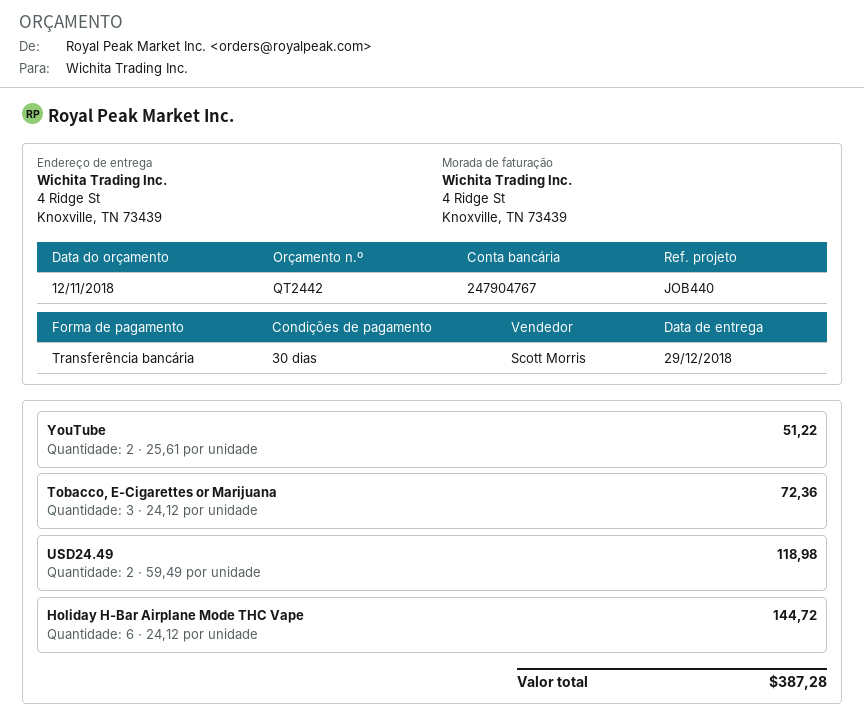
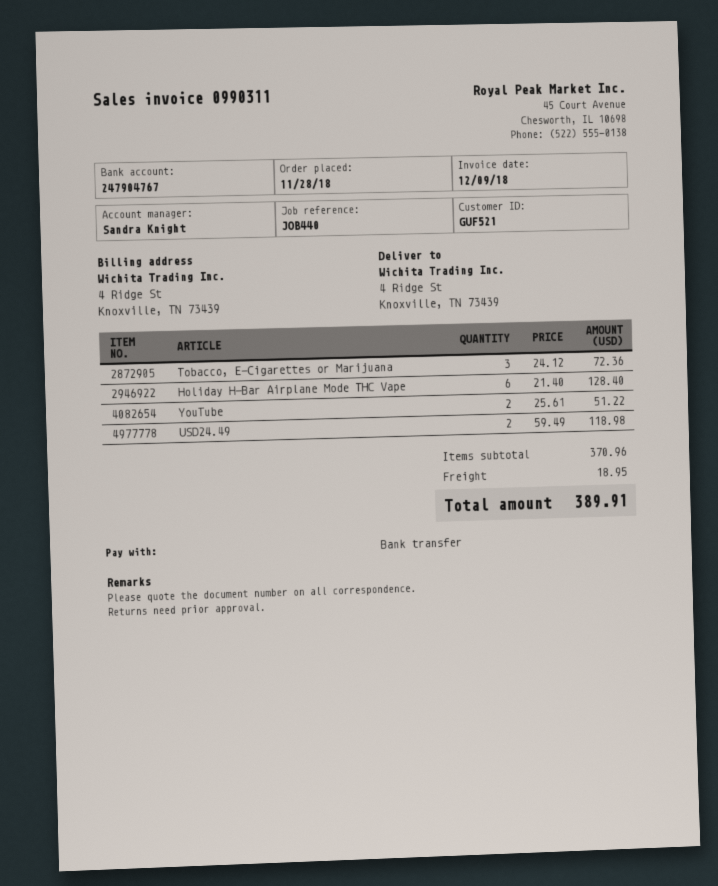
sales rep: Scott Morris -> Sandra Knight
Holiday H-Bar Airplane Mode THC Vape: 6 x 24.12 = 144.72 -> 6 x 21.40 = 128.40
shipping: none -> 18.95
total: 387.28 -> 389.91

